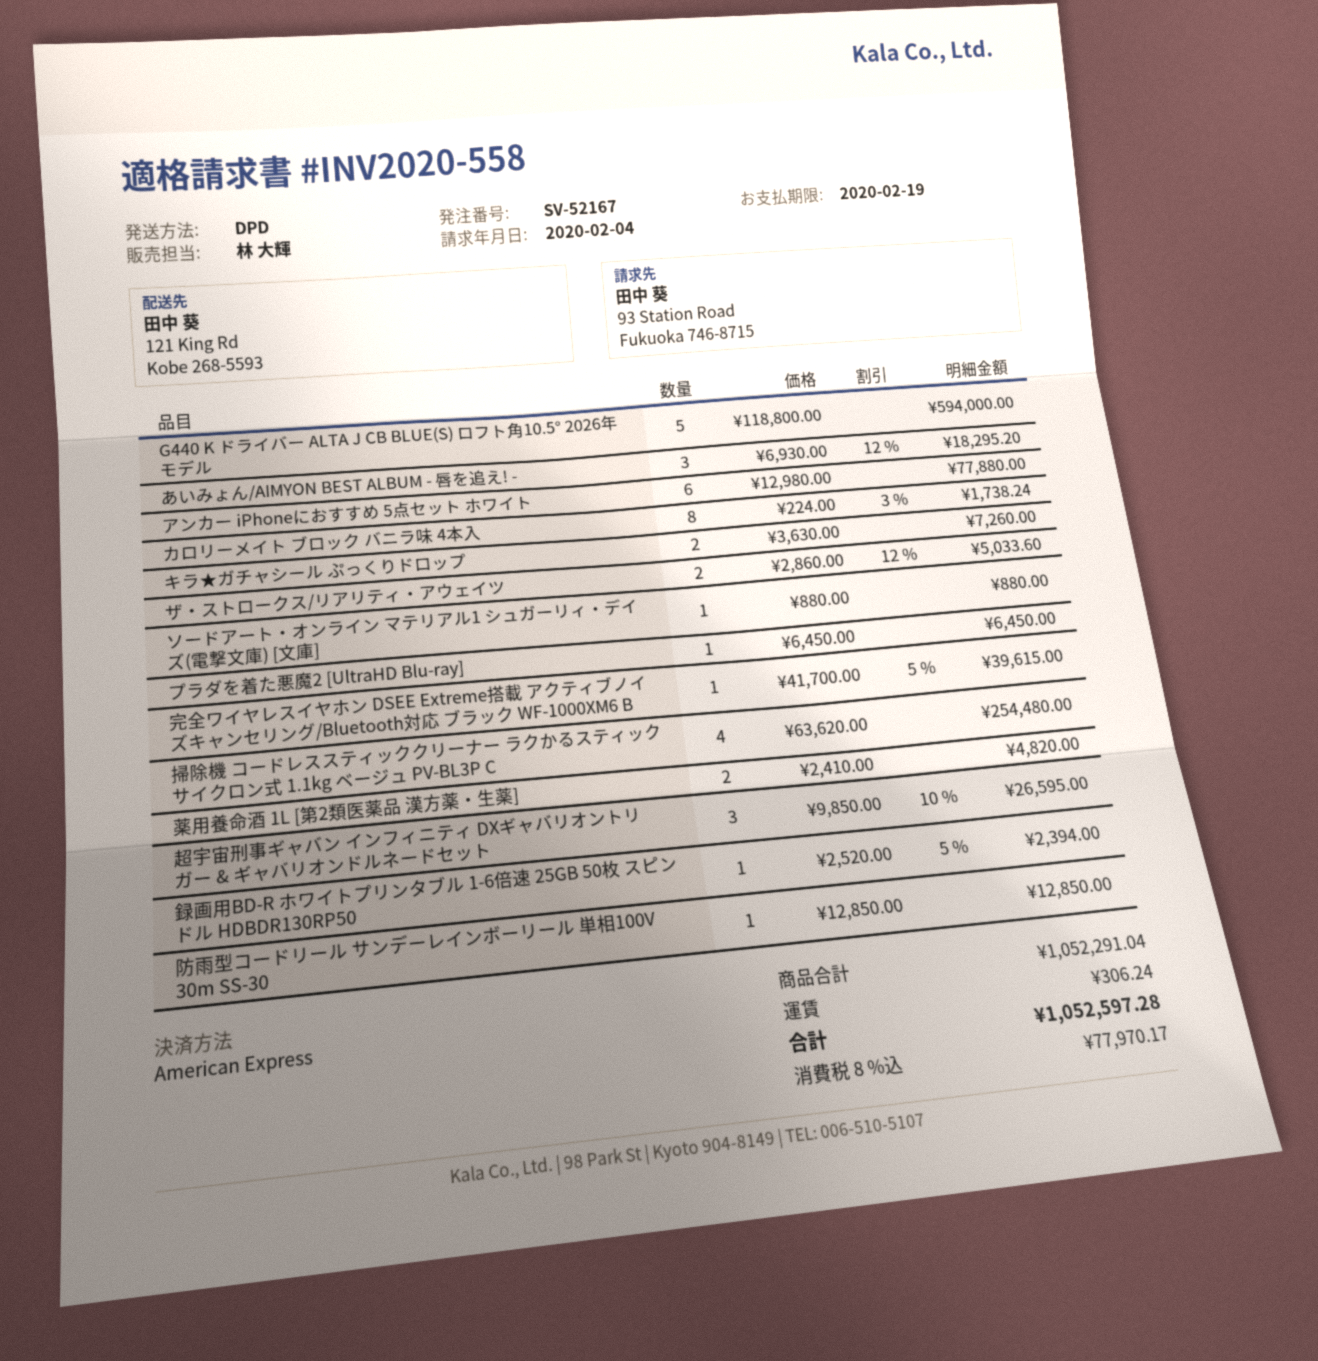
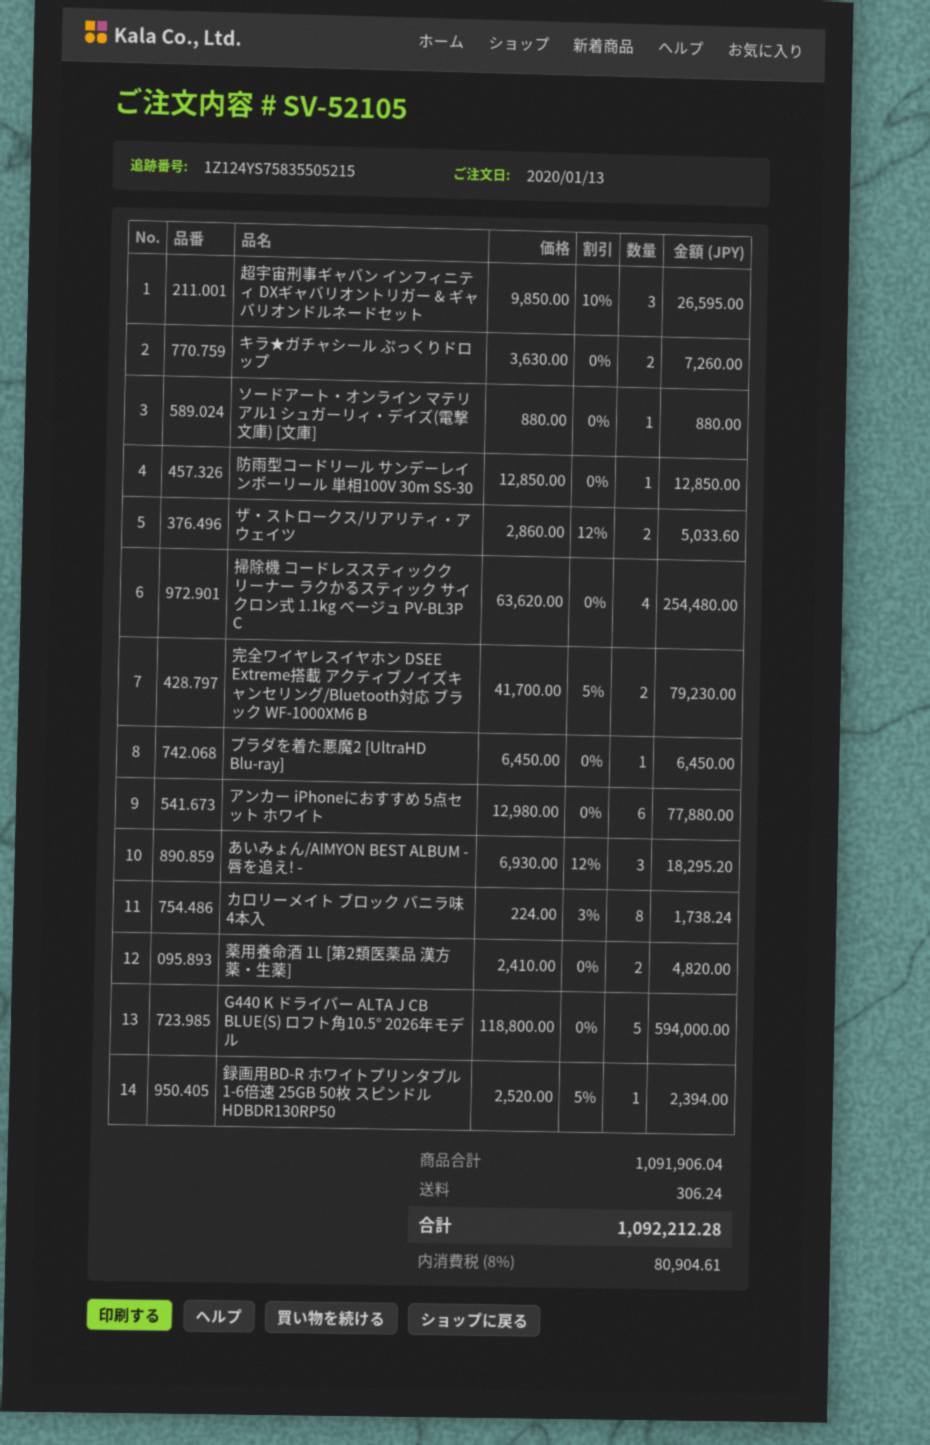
order number: SV-52167 -> SV-52105
完全ワイヤレスイヤホン DSEE Extreme搭載 アクティブノイズキャンセリング/Bluetooth対応 ブラック WF-1000XM6 B: 1 x 41700.00 - 5% = 39615.00 -> 2 x 41700.00 - 5% = 79230.00
subtotal: 1052291.04 -> 1091906.04
tax: 8% = 77970.17 -> 8% = 80904.61
total: 1052597.28 -> 1092212.28

